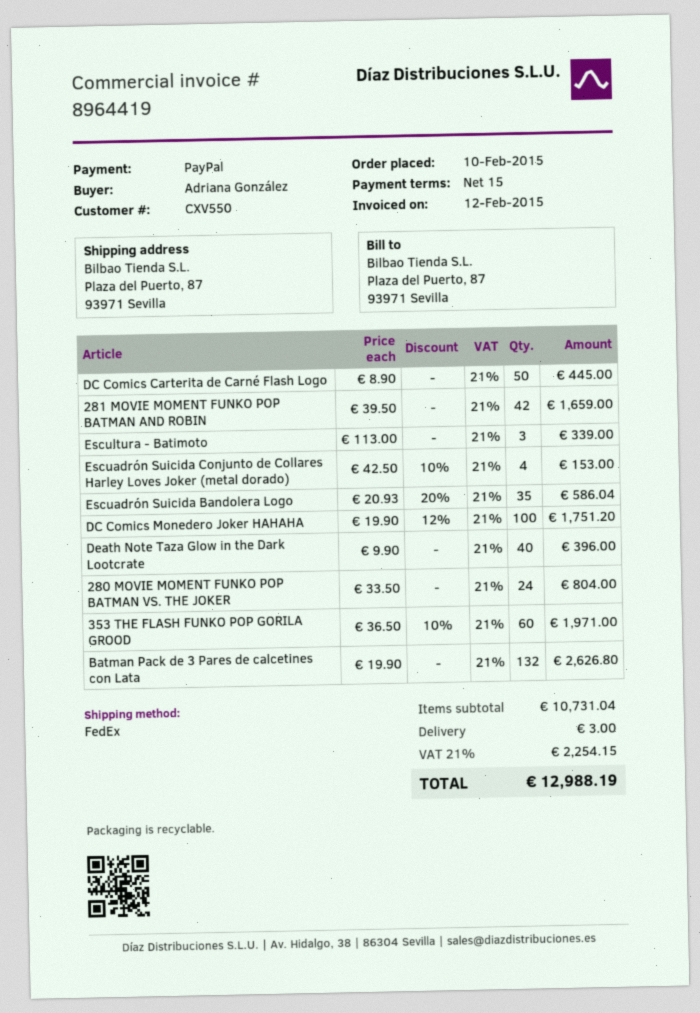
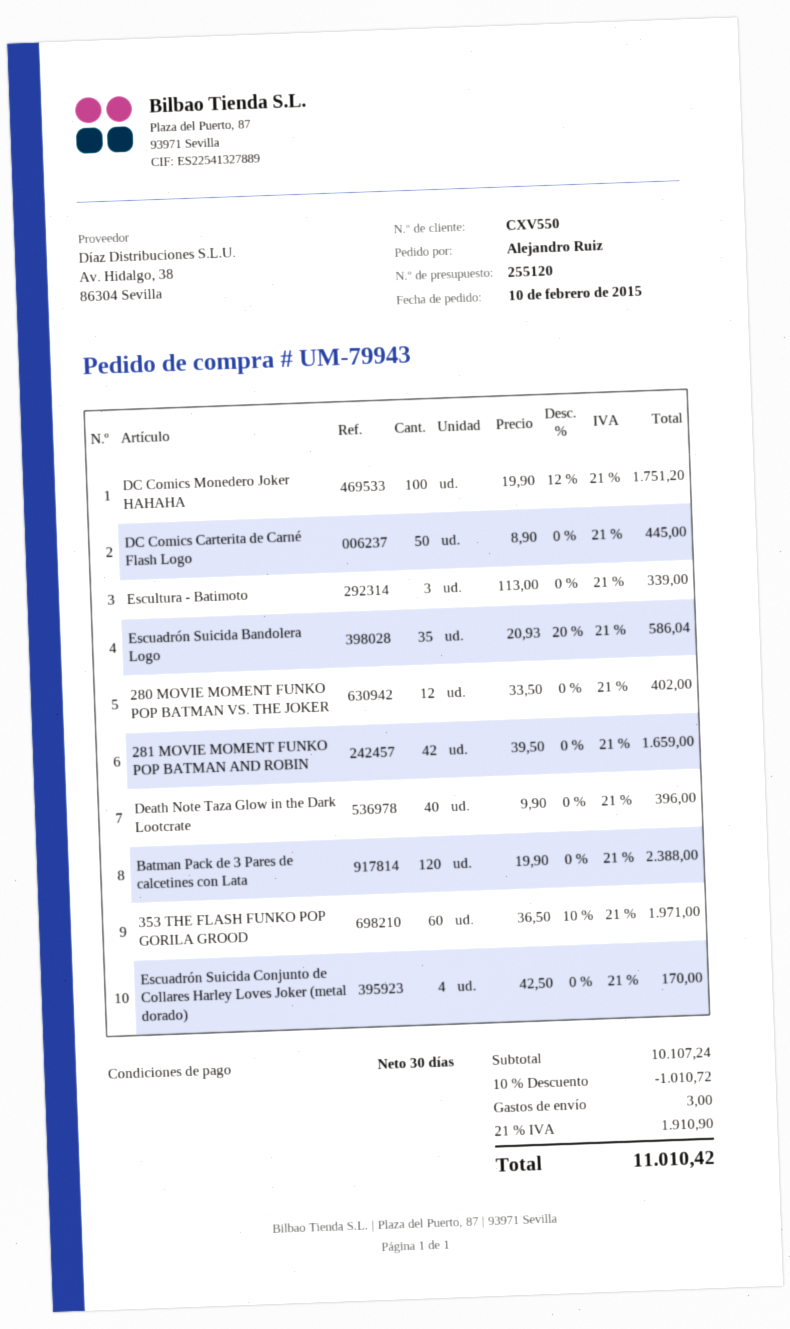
payment terms: 15 days -> 30 days
ordered by: Adriana González -> Alejandro Ruiz
Escuadrón Suicida Conjunto de Collares Harley Loves Joker (metal dorado): 4 x 42.50 - 10% = 153.00 -> 4 x 42.50 = 170.00
280 MOVIE MOMENT FUNKO POP BATMAN VS. THE JOKER: 24 x 33.50 = 804.00 -> 12 x 33.50 = 402.00
Batman Pack de 3 Pares de calcetines con Lata: 132 x 19.90 = 2626.80 -> 120 x 19.90 = 2388.00
subtotal: 10731.04 -> 10107.24
discount: none -> 10% = 1010.72
tax: 21% = 2254.15 -> 21% = 1910.90
total: 12988.19 -> 11010.42

